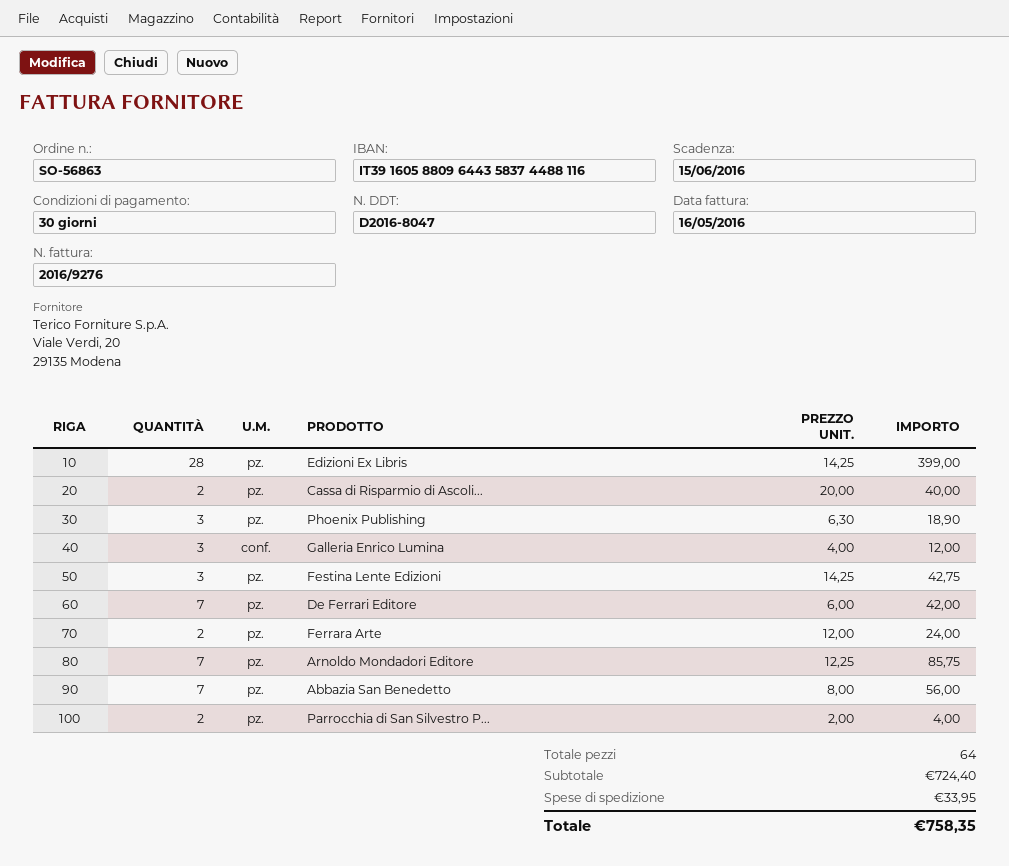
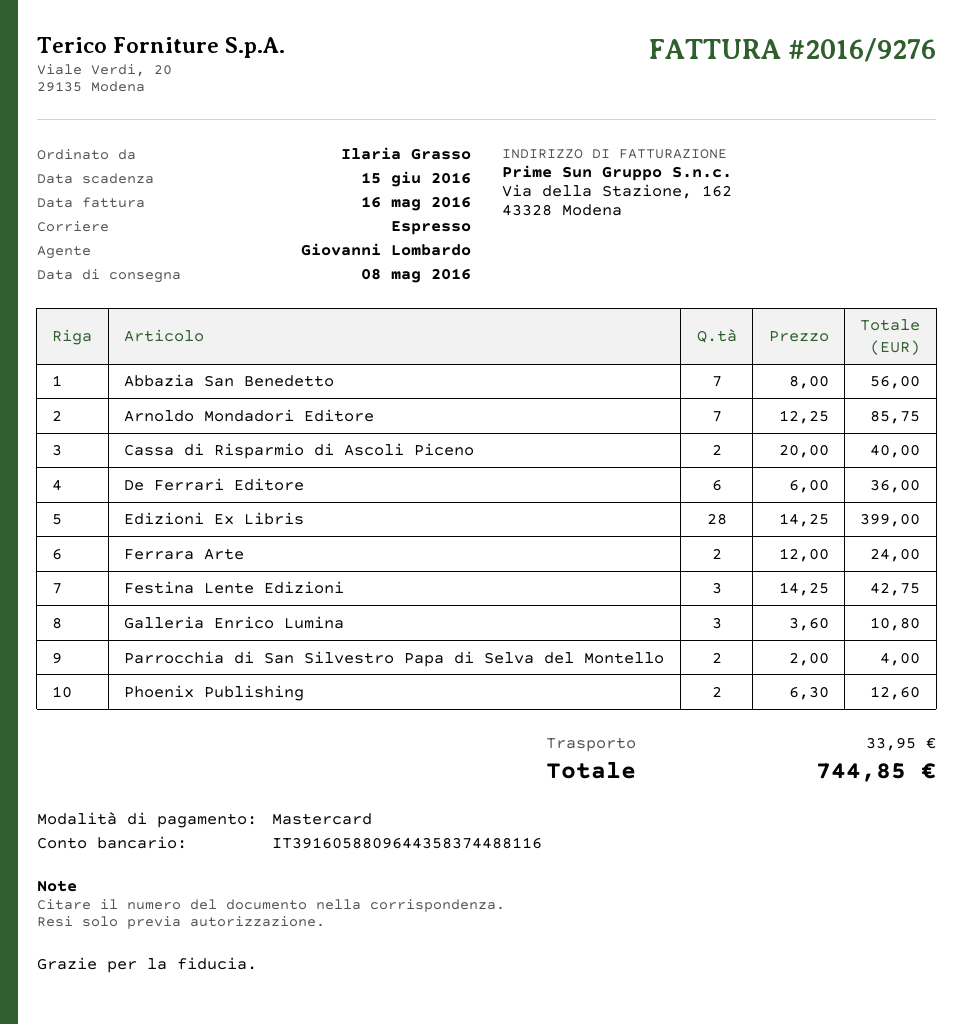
Phoenix Publishing: 3 x 6.30 = 18.90 -> 2 x 6.30 = 12.60
Galleria Enrico Lumina: 3 x 4.00 = 12.00 -> 3 x 3.60 = 10.80
De Ferrari Editore: 7 x 6.00 = 42.00 -> 6 x 6.00 = 36.00
total: 758.35 -> 744.85

